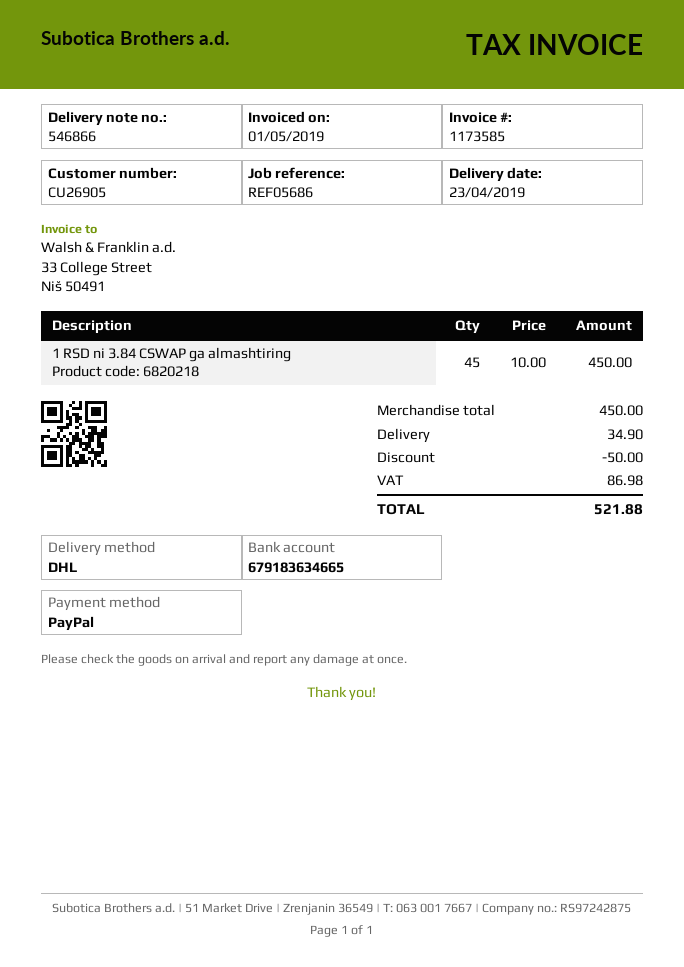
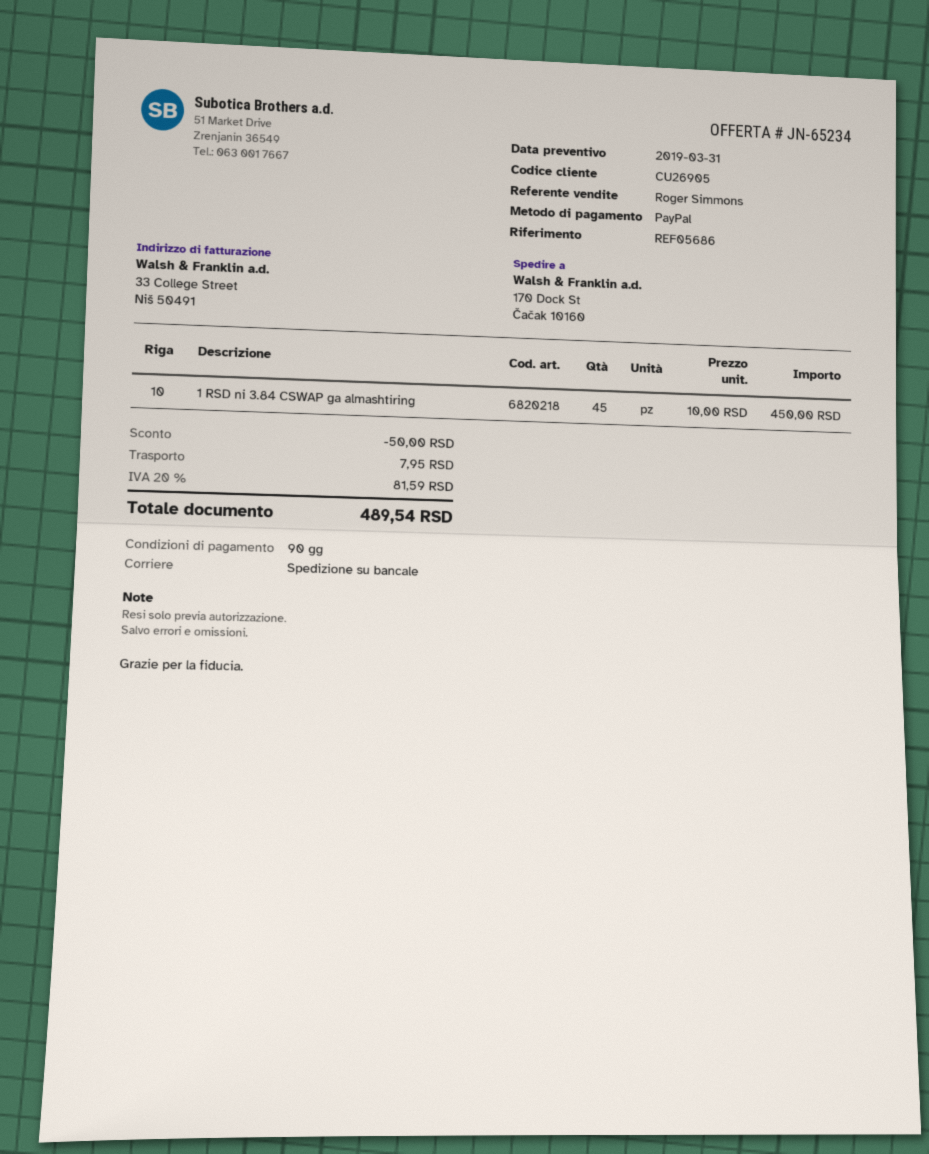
shipping method: DHL -> pallet freight
shipping: 34.90 -> 7.95
tax: 86.98 -> 81.59
total: 521.88 -> 489.54

